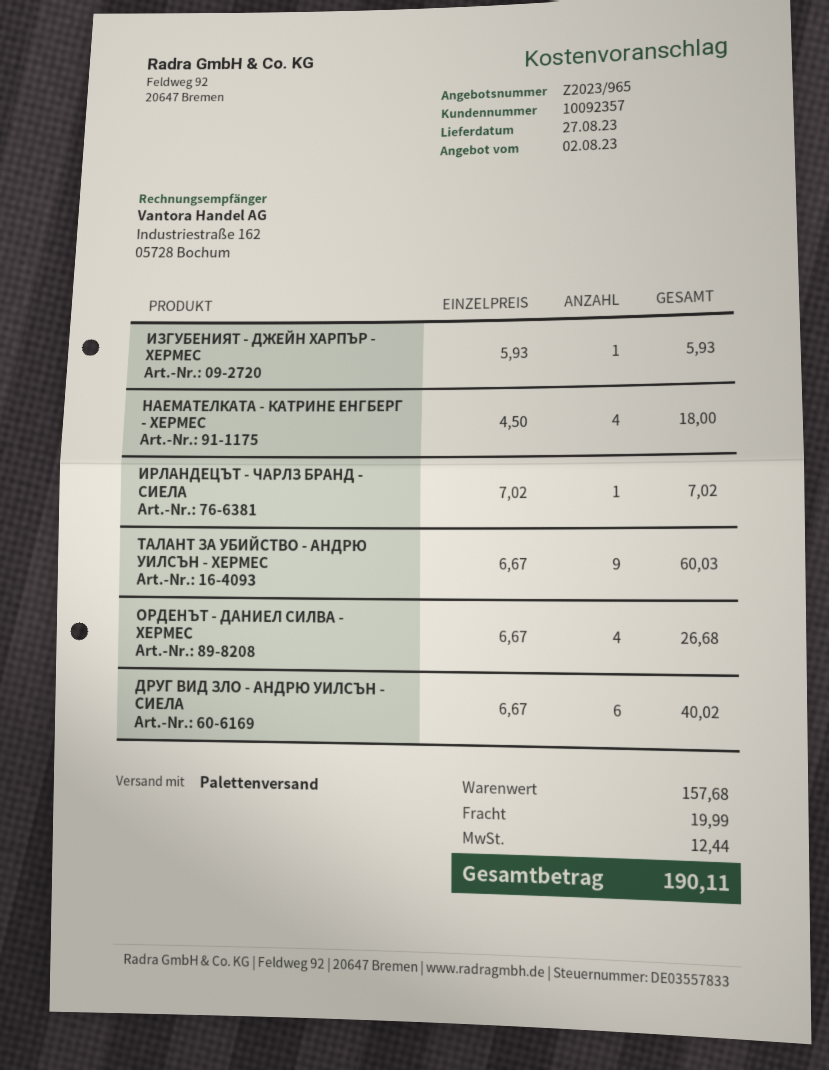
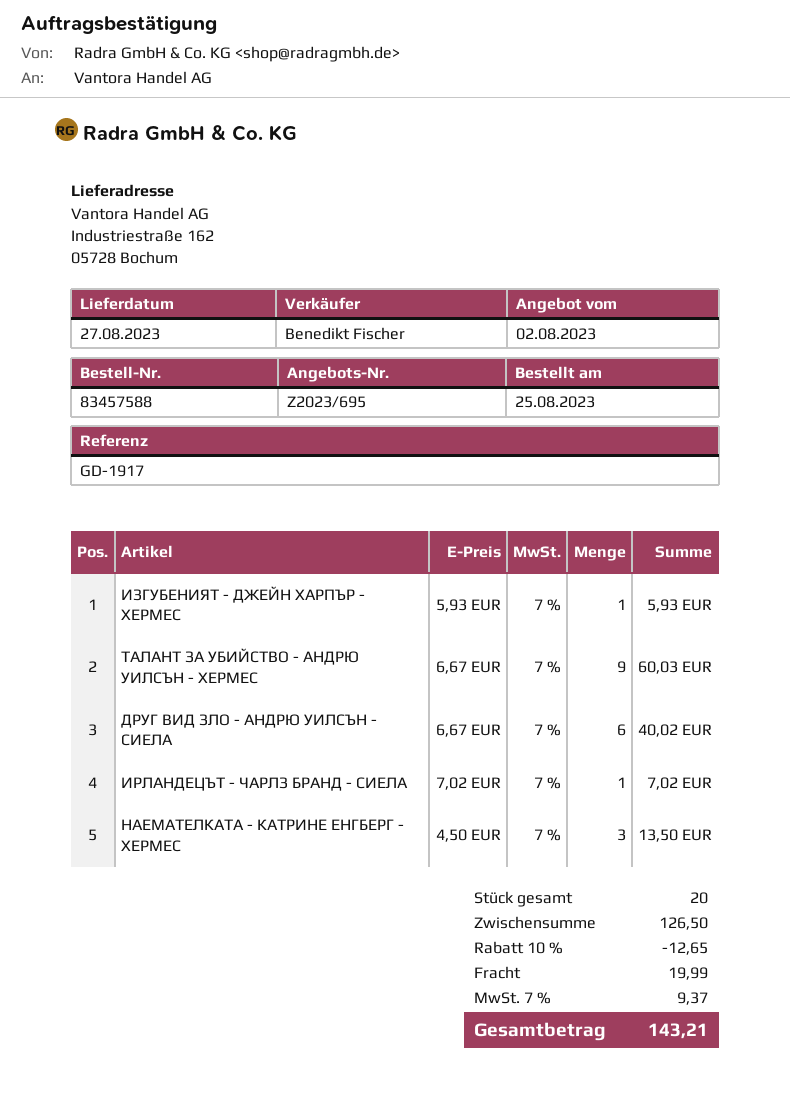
quote number: Z2023/965 -> Z2023/695
НАЕМАТЕЛКАТА - КАТРИНЕ ЕНГБЕРГ - ХЕРМЕС: 4 x 4.50 = 18.00 -> 3 x 4.50 = 13.50
ОРДЕНЪТ - ДАНИЕЛ СИЛВА - ХЕРМЕС: 4 x 6.67 = 26.68 -> none
subtotal: 157.68 -> 126.50
discount: none -> 10% = 12.65
tax: 12.44 -> 9.37
total: 190.11 -> 143.21

